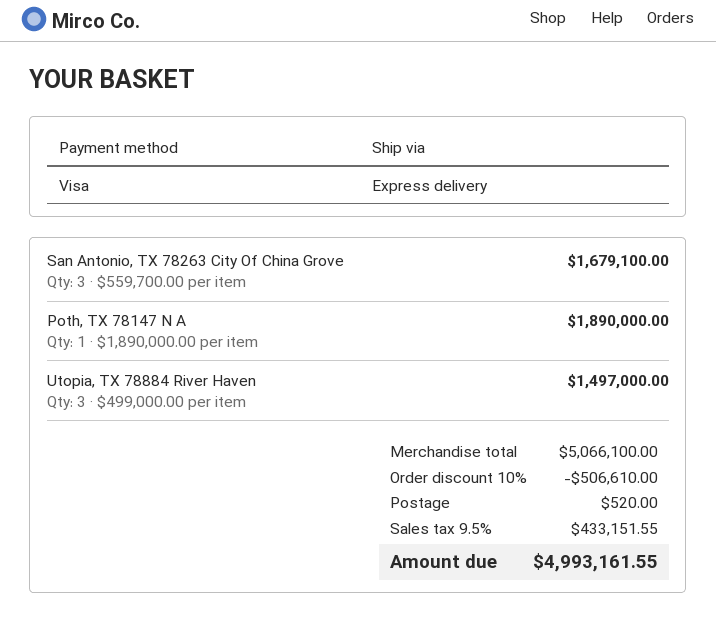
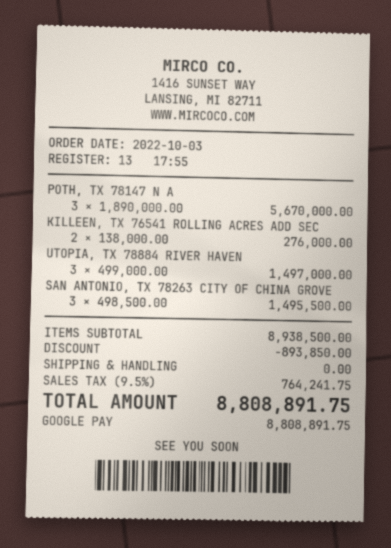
payment method: Visa -> Google Pay
San Antonio, TX 78263 City Of China Grove: 3 x 559700.00 = 1679100.00 -> 3 x 498500.00 = 1495500.00
Poth, TX 78147 N A: 1 x 1890000.00 = 1890000.00 -> 3 x 1890000.00 = 5670000.00
KILLEEN, TX 76541 ROLLING ACRES ADD SEC: none -> 2 x 138000.00 = 276000.00
subtotal: 5066100.00 -> 8938500.00
discount: 506610.00 -> 893850.00
shipping: 520.00 -> 0.00
tax: 9.5% = 433151.55 -> 9.5% = 764241.75
total: 4993161.55 -> 8808891.75

